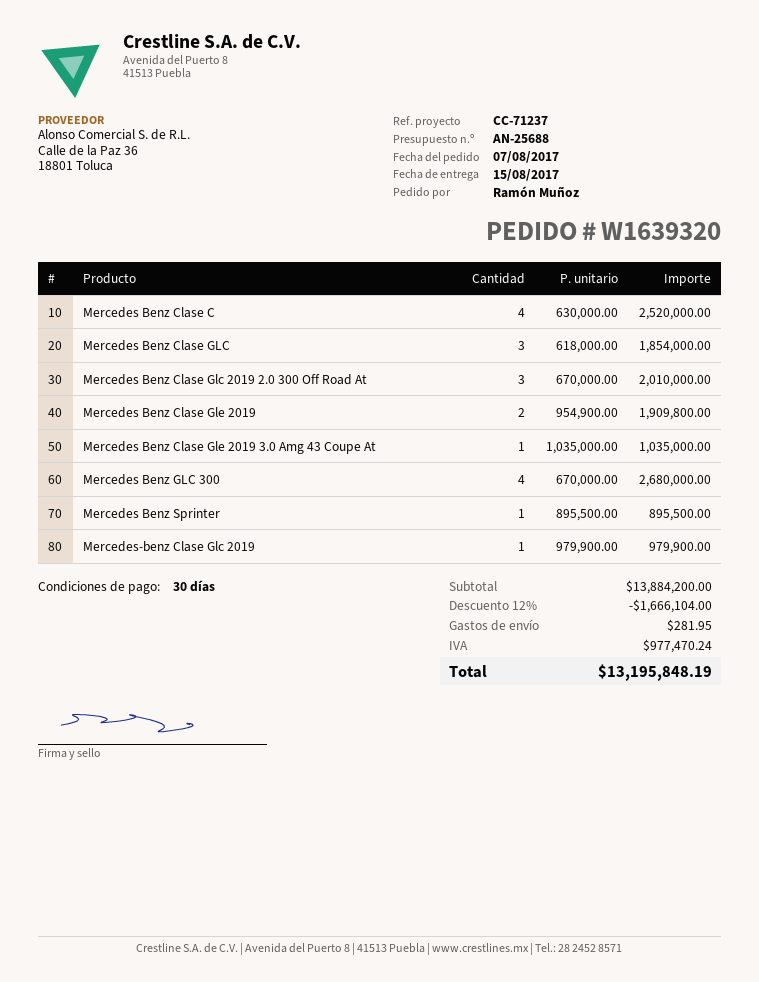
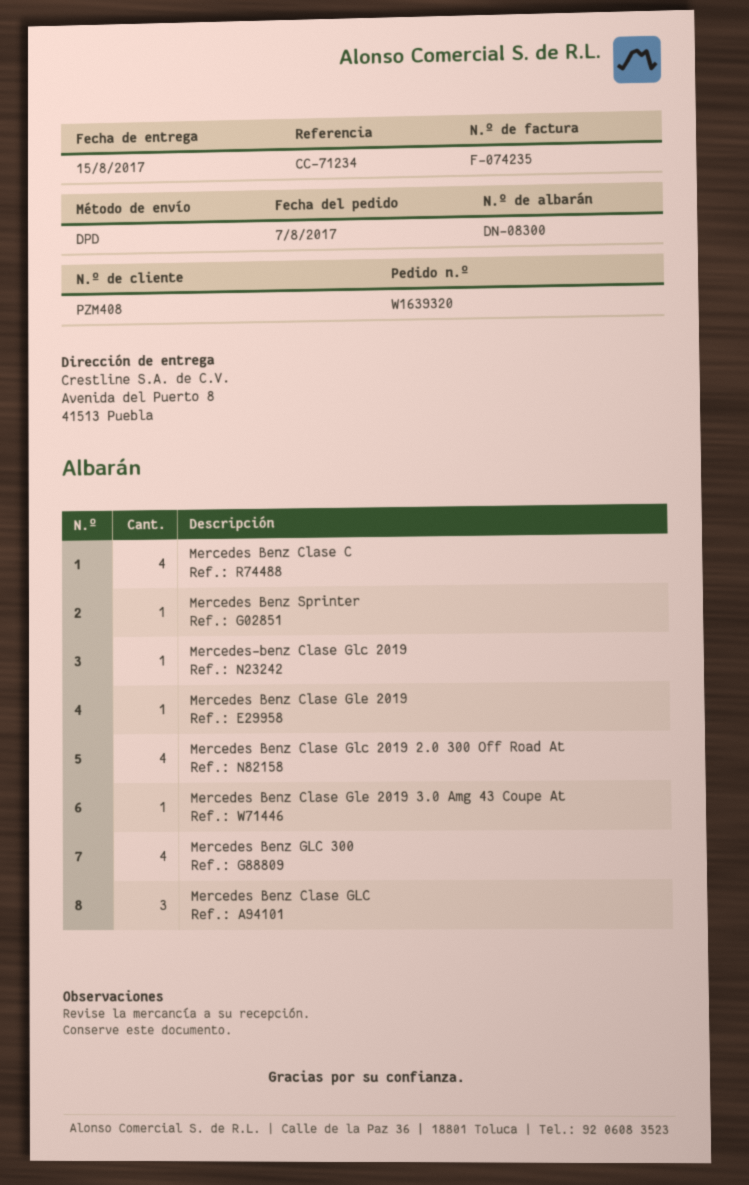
reference: CC-71237 -> CC-71234
Mercedes Benz Clase Glc 2019 2.0 300 Off Road At: 3 -> 4
Mercedes Benz Clase Gle 2019: 2 -> 1

